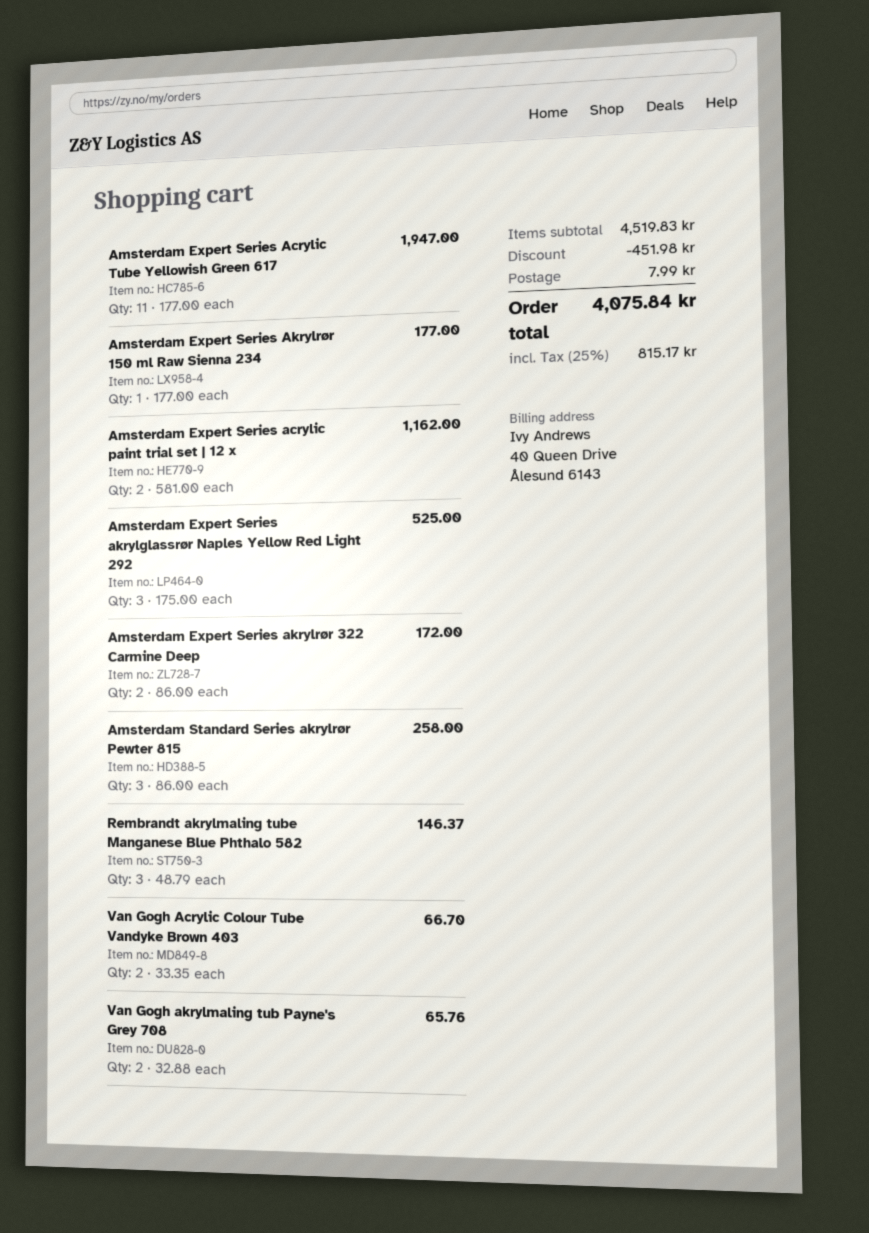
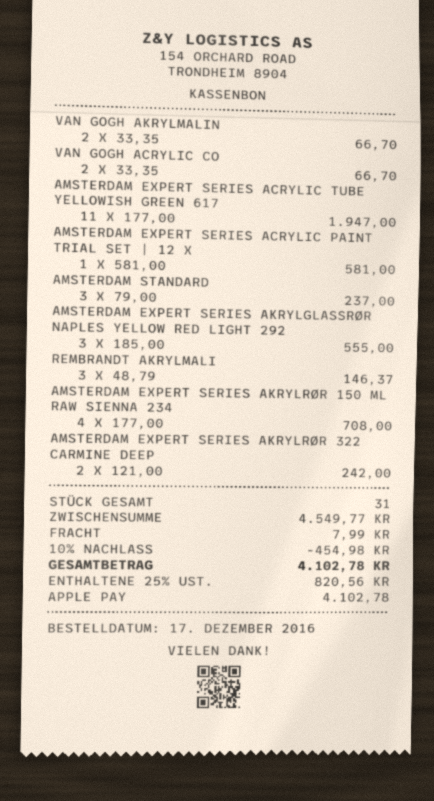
Amsterdam Expert Series Akrylrør 150 ml Raw Sienna 234: 1 x 177.00 = 177.00 -> 4 x 177.00 = 708.00
Amsterdam Expert Series acrylic paint trial set | 12 x: 2 x 581.00 = 1162.00 -> 1 x 581.00 = 581.00
Amsterdam Expert Series akrylglassrør Naples Yellow Red Light 292: 3 x 175.00 = 525.00 -> 3 x 185.00 = 555.00
Amsterdam Expert Series akrylrør 322 Carmine Deep: 2 x 86.00 = 172.00 -> 2 x 121.00 = 242.00
Amsterdam Standard Series akrylrør Pewter 815: 3 x 86.00 = 258.00 -> 3 x 79.00 = 237.00
Van Gogh akrylmaling tub Payne's Grey 708: 2 x 32.88 = 65.76 -> 2 x 33.35 = 66.70
subtotal: 4519.83 -> 4549.77
discount: 451.98 -> 454.98
tax: 25% = 815.17 -> 25% = 820.56
total: 4075.84 -> 4102.78

